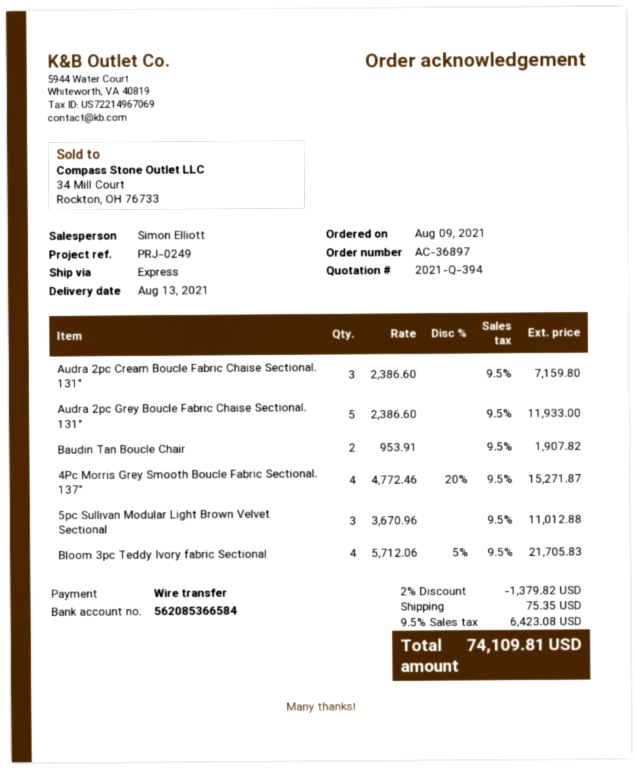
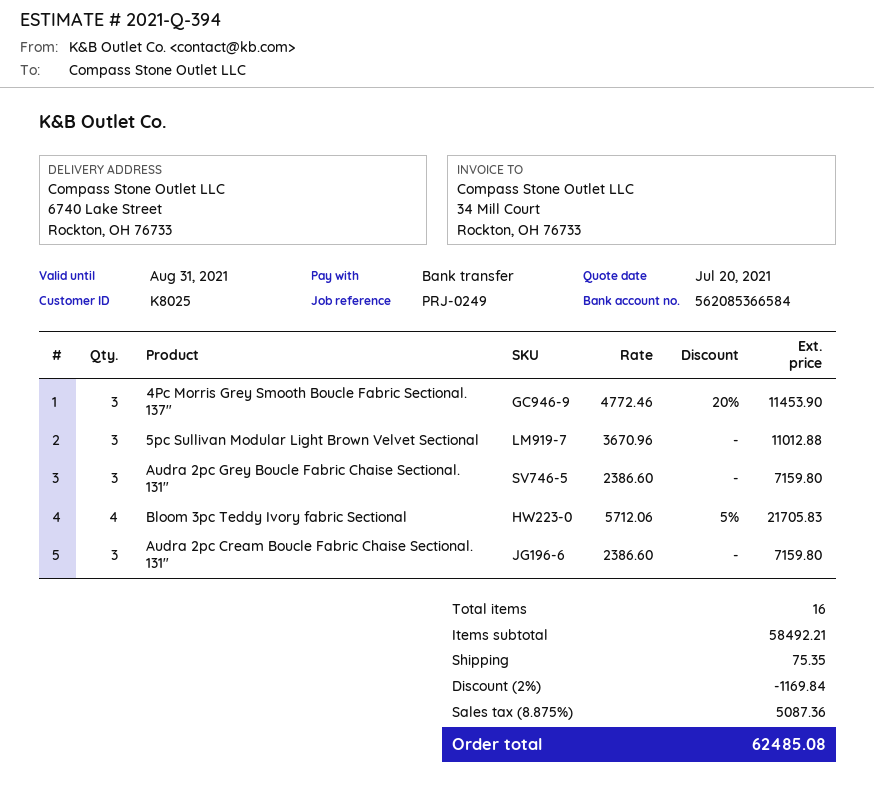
Audra 2pc Grey Boucle Fabric Chaise Sectional. 131": 5 x 2386.60 = 11933.00 -> 3 x 2386.60 = 7159.80
Baudin Tan Boucle Chair: 2 x 953.91 = 1907.82 -> none
4Pc Morris Grey Smooth Boucle Fabric Sectional. 137": 4 x 4772.46 - 20% = 15271.87 -> 3 x 4772.46 - 20% = 11453.90
discount: 2% = 1379.82 -> 2% = 1169.84
tax: 9.5% = 6423.08 -> 8.875% = 5087.36
total: 74109.81 -> 62485.08

